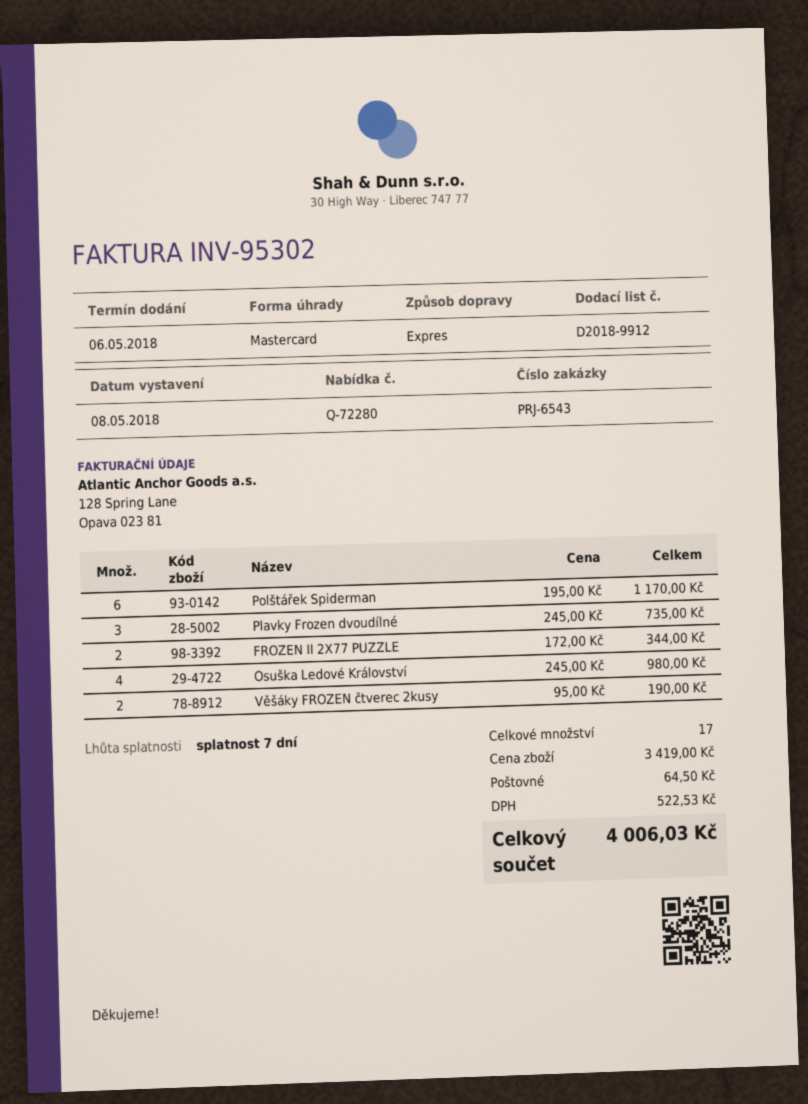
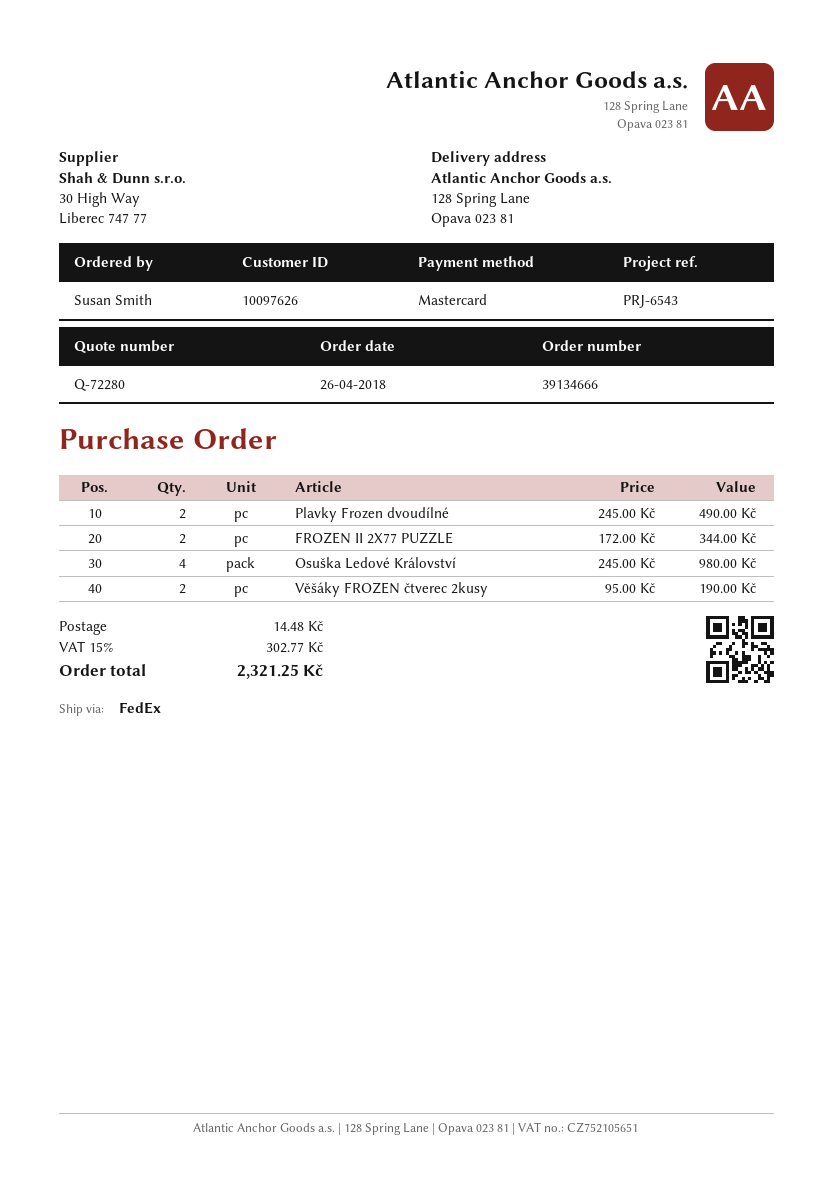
shipping method: express -> FedEx
Polštářek Spiderman: 6 x 195.00 = 1170.00 -> none
Plavky Frozen dvoudílné: 3 x 245.00 = 735.00 -> 2 x 245.00 = 490.00
shipping: 64.50 -> 14.48
tax: 522.53 -> 302.77
total: 4006.03 -> 2321.25

